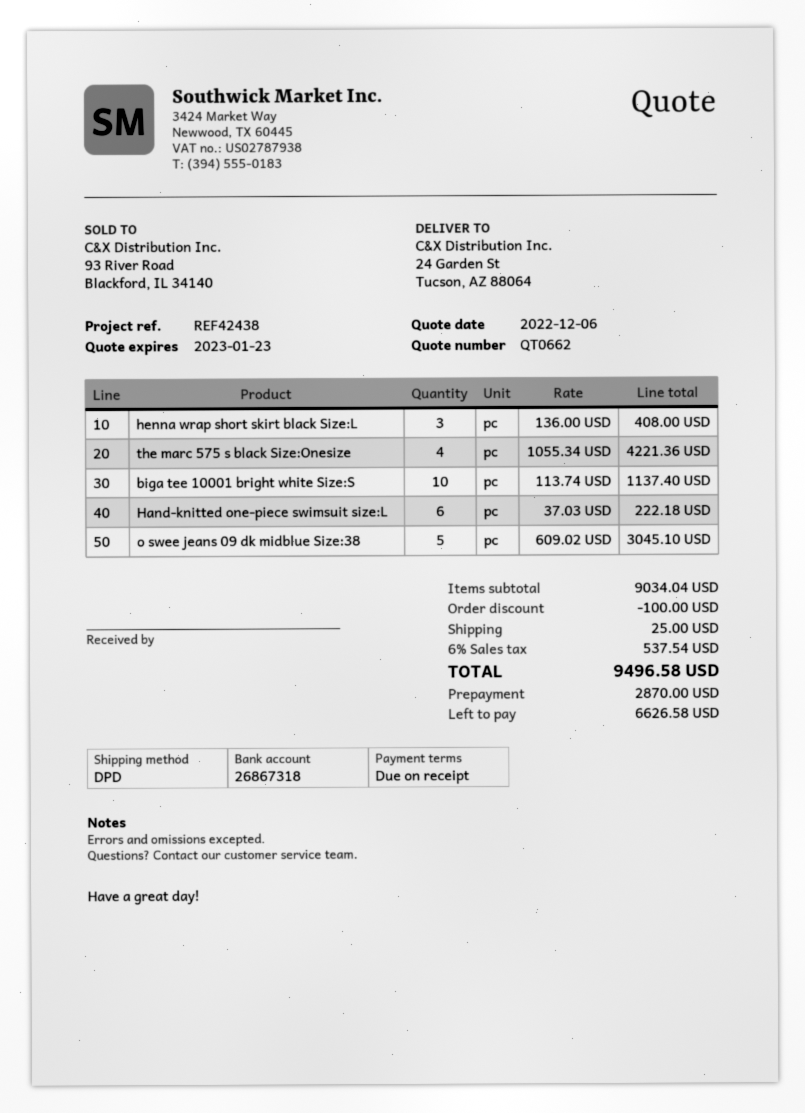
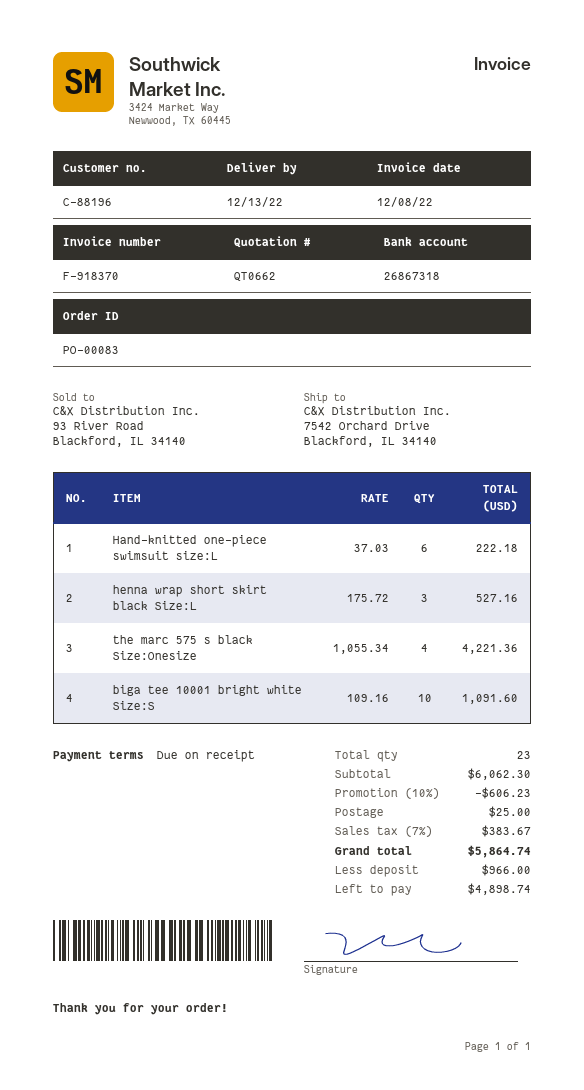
ship to: 24 Garden St, Tucson, AZ 88064 -> 7542 Orchard Drive, Blackford, IL 34140
henna wrap short skirt black Size:L: 3 x 136.00 = 408.00 -> 3 x 175.72 = 527.16
biga tee 10001 bright white Size:S: 10 x 113.74 = 1137.40 -> 10 x 109.16 = 1091.60
o swee jeans 09 dk midblue Size:38: 5 x 609.02 = 3045.10 -> none
subtotal: 9034.04 -> 6062.30
discount: 100.00 -> 606.23
tax: 6% = 537.54 -> 7% = 383.67
total: 9496.58 -> 5864.74
deposit: 2870.00 -> 966.00
balance: 6626.58 -> 4898.74

